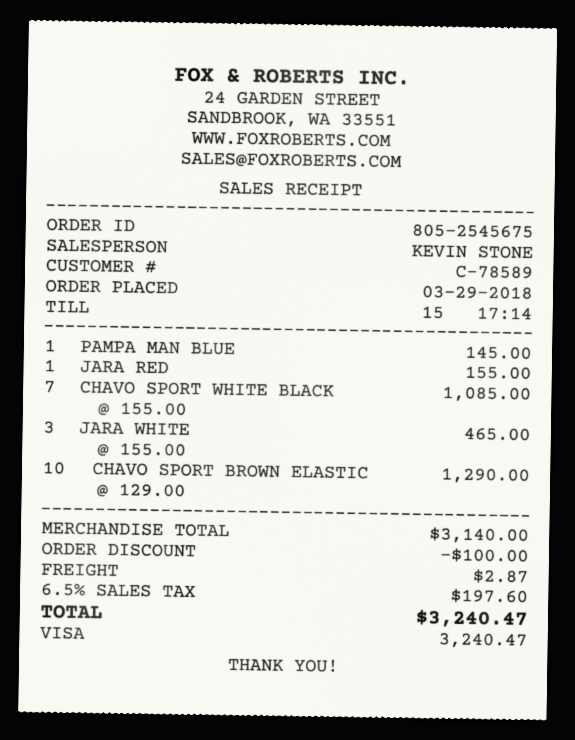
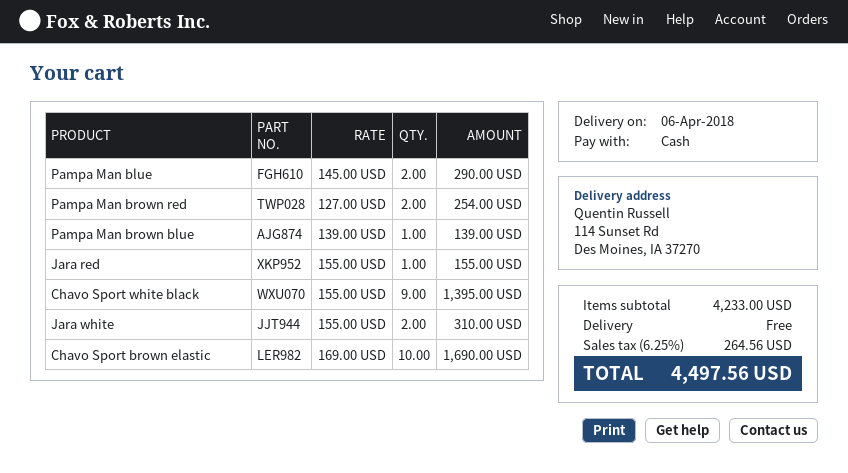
payment method: Visa -> cash
PAMPA MAN BLUE: 1 x 145.00 = 145.00 -> 2 x 145.00 = 290.00
CHAVO SPORT WHITE BLACK: 7 x 155.00 = 1085.00 -> 9 x 155.00 = 1395.00
JARA WHITE: 3 x 155.00 = 465.00 -> 2 x 155.00 = 310.00
CHAVO SPORT BROWN ELASTIC: 10 x 129.00 = 1290.00 -> 10 x 169.00 = 1690.00
Pampa Man brown red: none -> 2 x 127.00 = 254.00
Pampa Man brown blue: none -> 1 x 139.00 = 139.00
subtotal: 3140.00 -> 4233.00
discount: 100.00 -> none
shipping: 2.87 -> 0.00
tax: 6.5% = 197.60 -> 6.25% = 264.56
total: 3240.47 -> 4497.56

